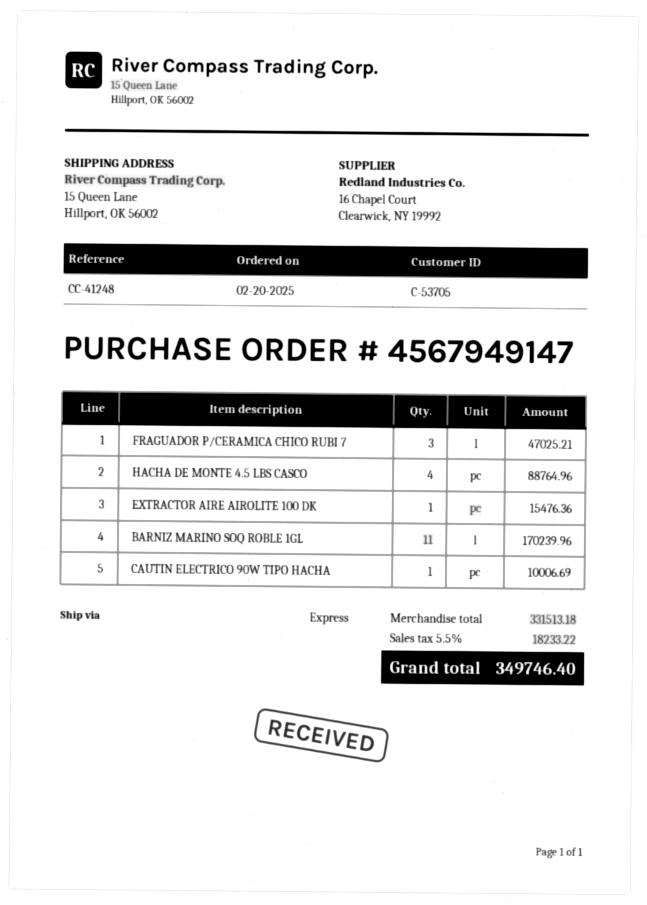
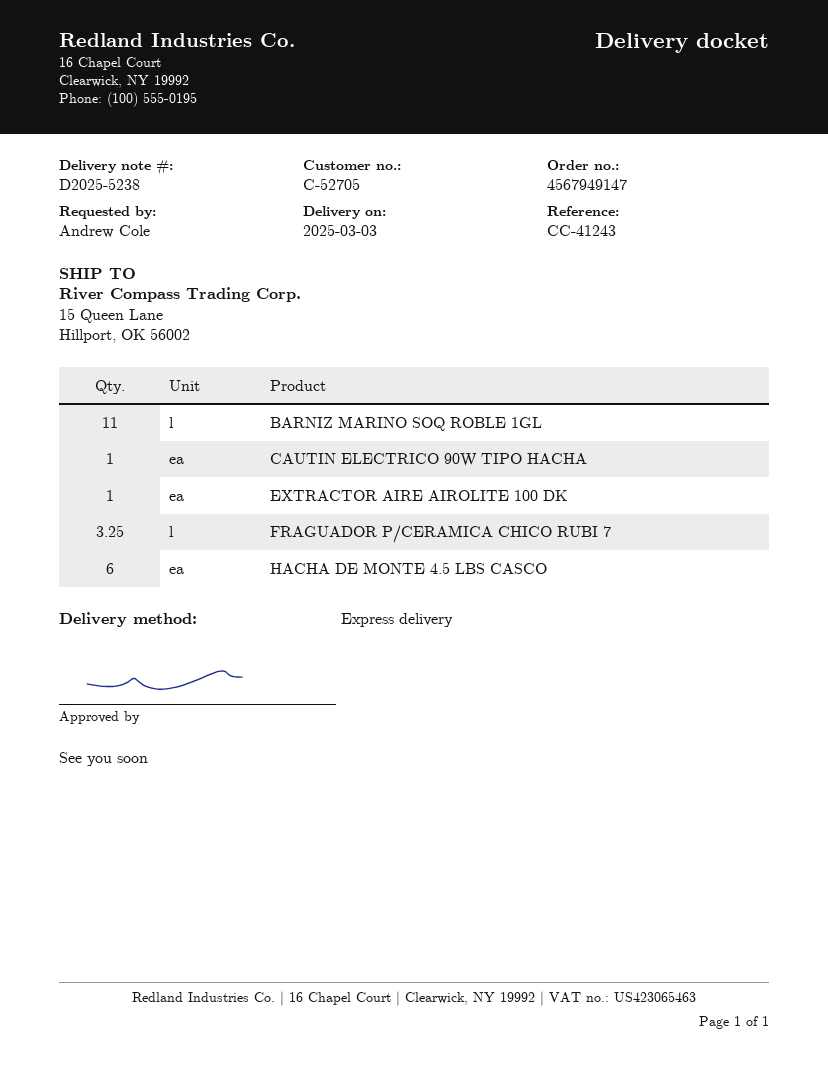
customer number: C-53705 -> C-52705
reference: CC-41248 -> CC-41243
FRAGUADOR P/CERAMICA CHICO RUBI 7: 3 -> 3.25
HACHA DE MONTE 4.5 LBS CASCO: 4 -> 6

